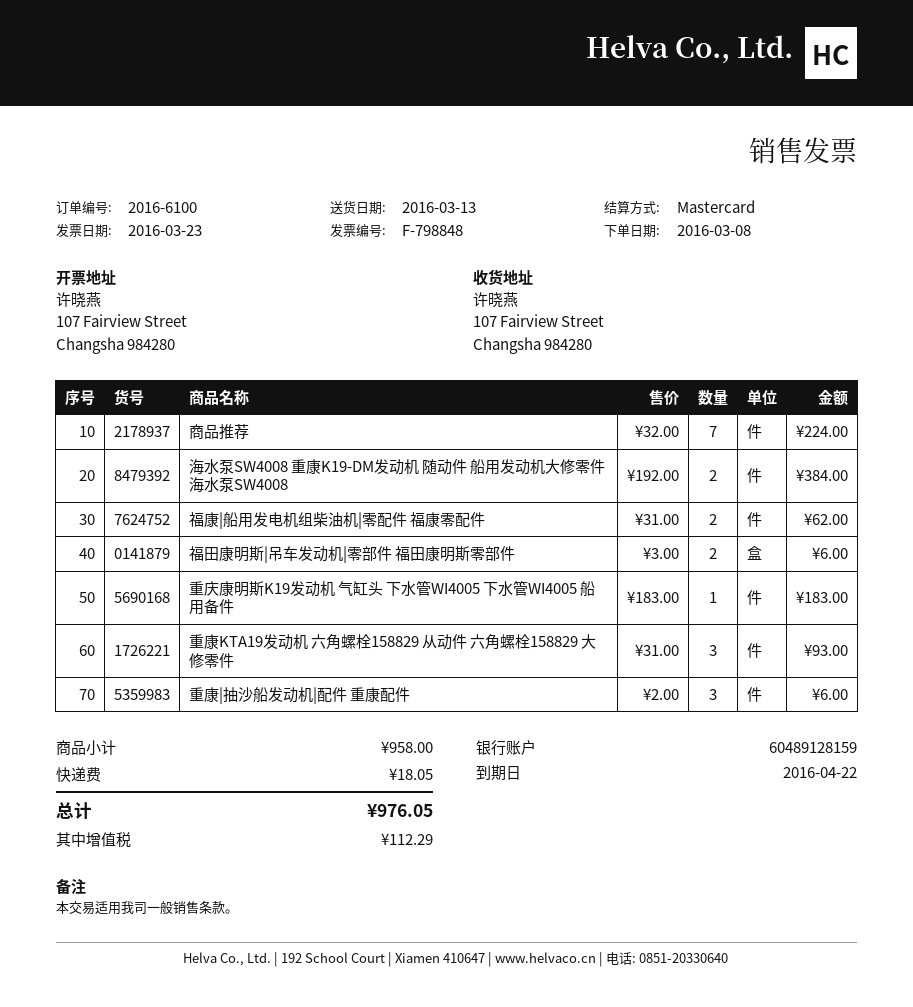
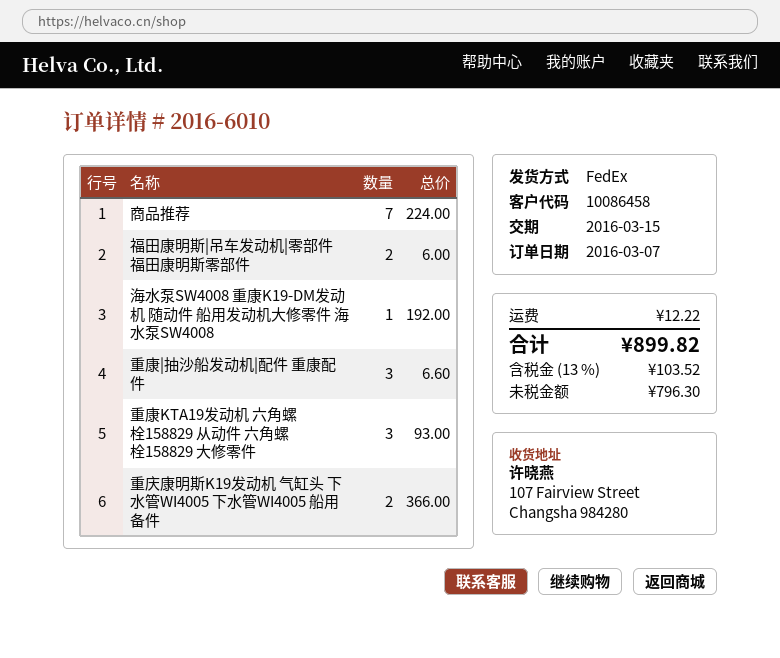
order number: 2016-6100 -> 2016-6010
order date: 2016-03-08 -> 2016-03-07
delivery date: 2016-03-13 -> 2016-03-15
海水泵SW4008 重康K19-DM发动机 随动件 船用发动机大修零件 海水泵SW4008: 2 for 384.00 -> 1 for 192.00
福康|船用发电机组柴油机|零配件 福康零配件: 2 for 62.00 -> none
重庆康明斯K19发动机 气缸头 下水管WI4005 下水管WI4005 船用备件: 1 for 183.00 -> 2 for 366.00
重康|抽沙船发动机|配件 重康配件: 3 for 6.00 -> 3 for 6.60
shipping: 18.05 -> 12.22
tax: 112.29 -> 103.52
total: 976.05 -> 899.82

